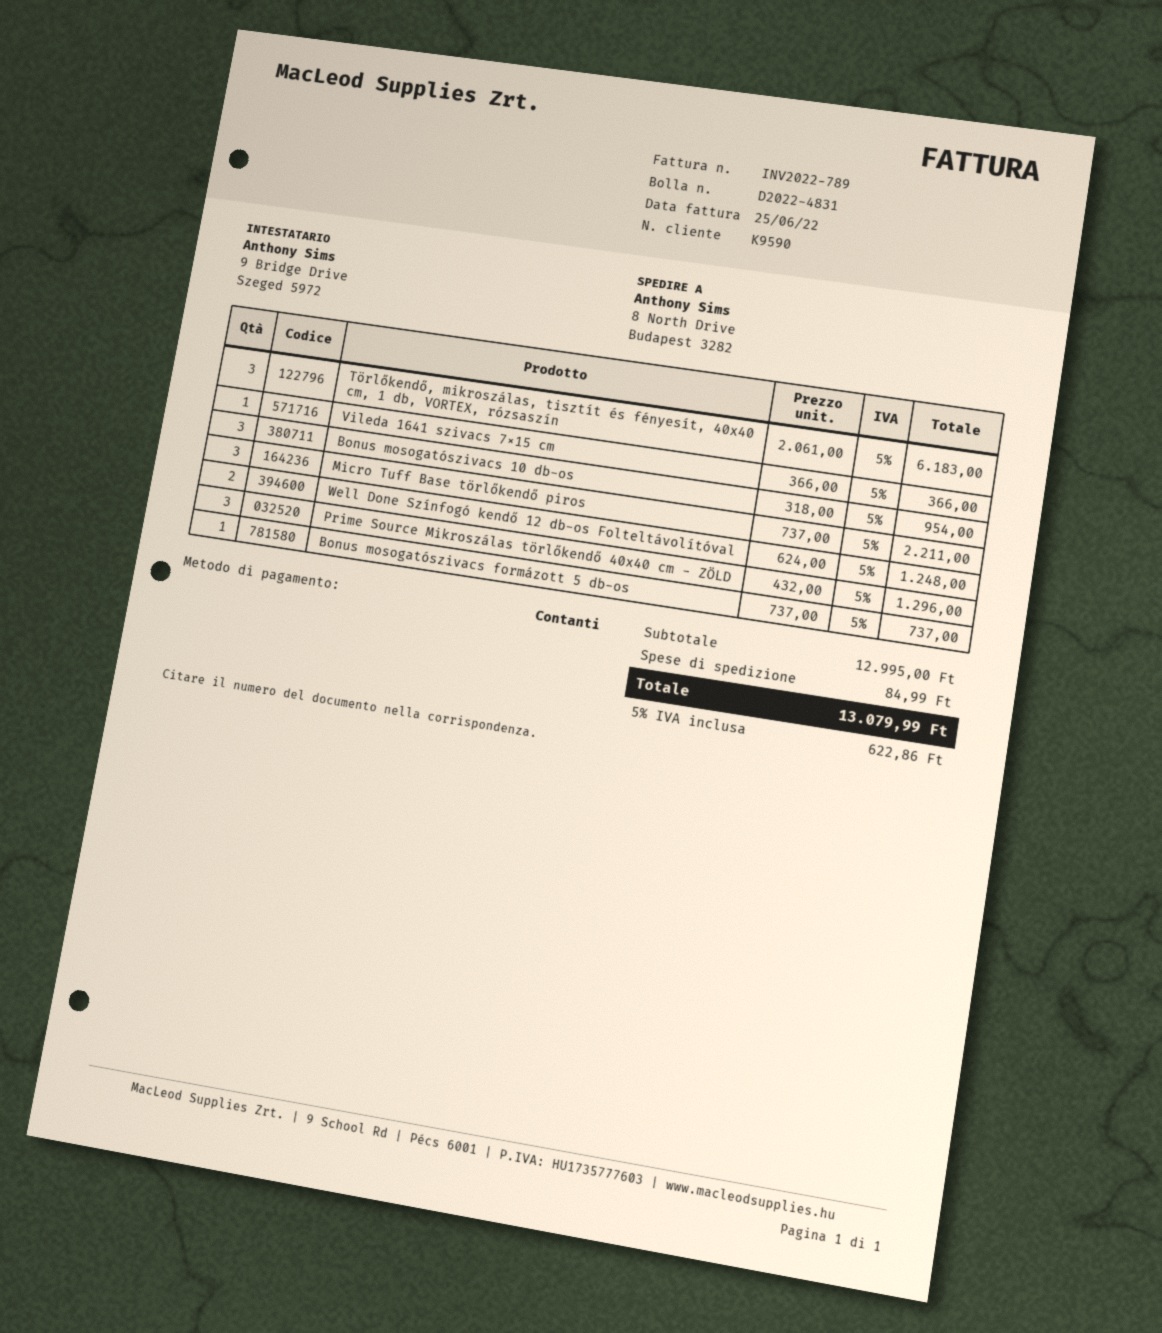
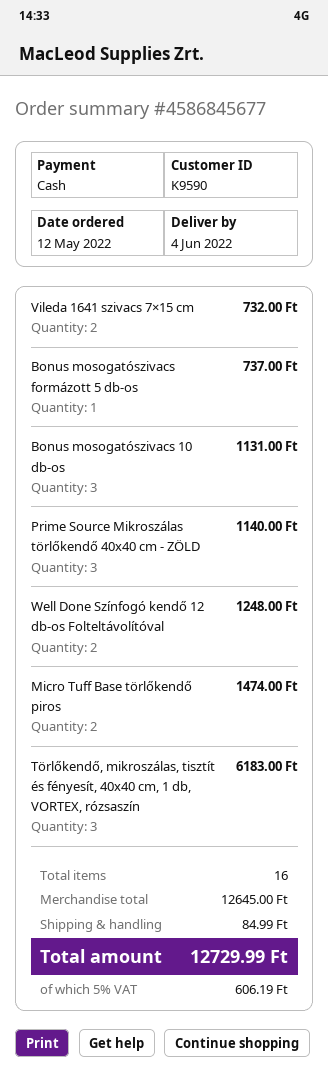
Vileda 1641 szivacs 7×15 cm: 1 for 366.00 -> 2 for 732.00
Bonus mosogatószivacs 10 db-os: 3 for 954.00 -> 3 for 1131.00
Micro Tuff Base törlőkendő piros: 3 for 2211.00 -> 2 for 1474.00
Prime Source Mikroszálas törlőkendő 40x40 cm - ZÖLD: 3 for 1296.00 -> 3 for 1140.00
subtotal: 12995.00 -> 12645.00
tax: 5% = 622.86 -> 5% = 606.19
total: 13079.99 -> 12729.99

